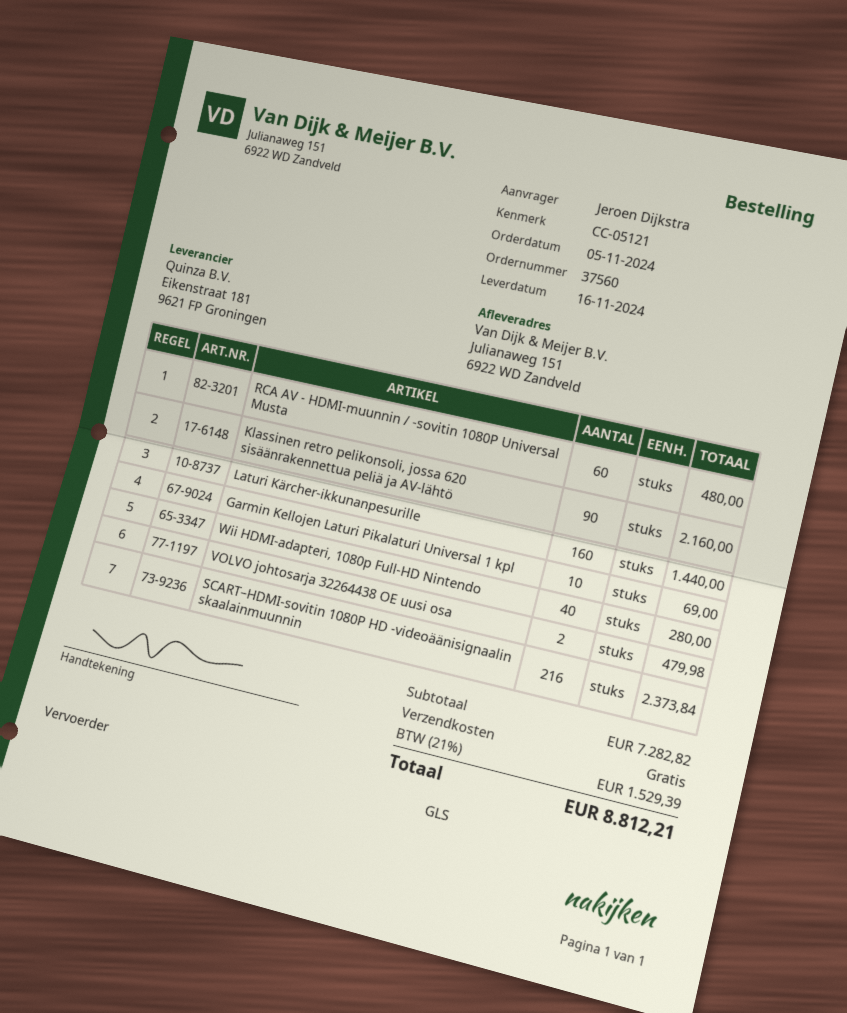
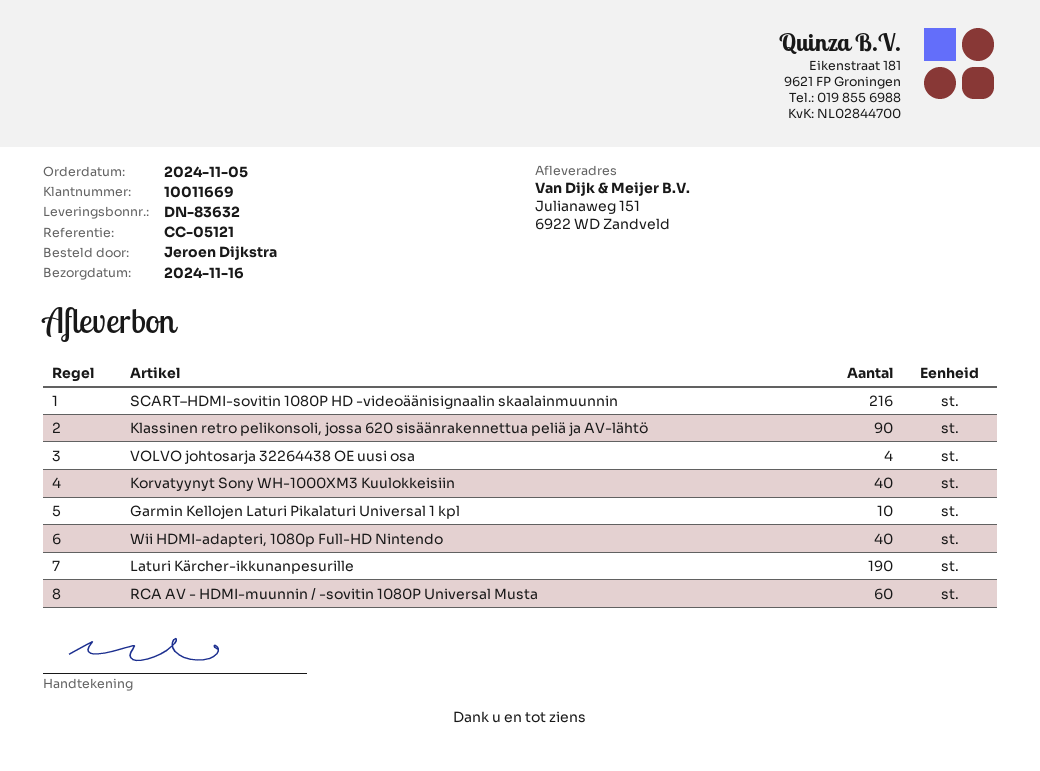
Laturi Kärcher-ikkunanpesurille: 160 -> 190
VOLVO johtosarja 32264438 OE uusi osa: 2 -> 4
Korvatyynyt Sony WH-1000XM3 Kuulokkeisiin: none -> 40

